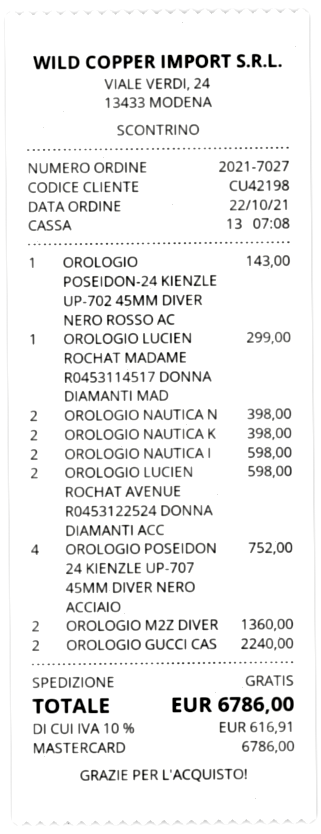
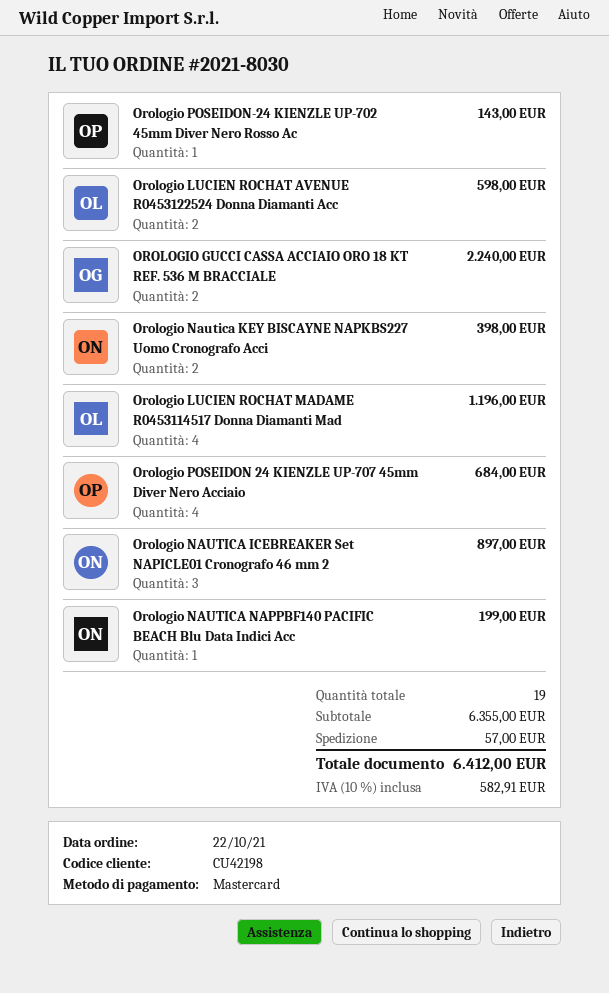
order number: 2021-7027 -> 2021-8030
OROLOGIO LUCIEN ROCHAT MADAME R0453114517 DONNA DIAMANTI MAD: 1 for 299.00 -> 4 for 1196.00
OROLOGIO NAUTICA N: 2 for 398.00 -> 1 for 199.00
OROLOGIO NAUTICA I: 2 for 598.00 -> 3 for 897.00
OROLOGIO POSEIDON 24 KIENZLE UP-707 45MM DIVER NERO ACCIAIO: 4 for 752.00 -> 4 for 684.00
OROLOGIO M2Z DIVER: 2 for 1360.00 -> none
shipping: 0.00 -> 57.00
tax: 10% = 616.91 -> 10% = 582.91
total: 6786.00 -> 6412.00

